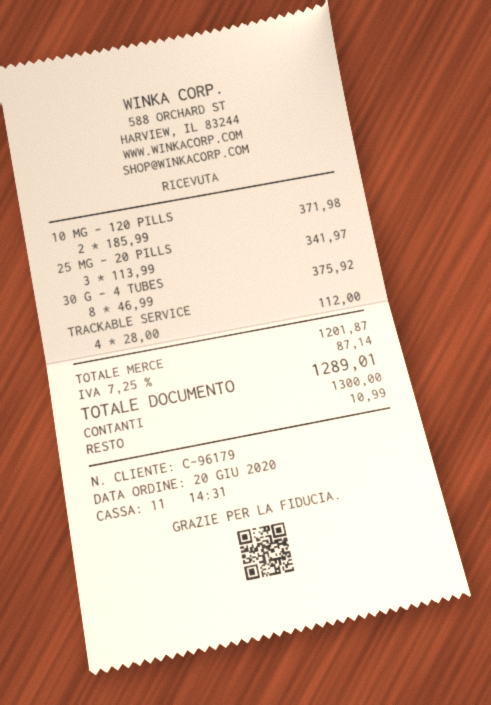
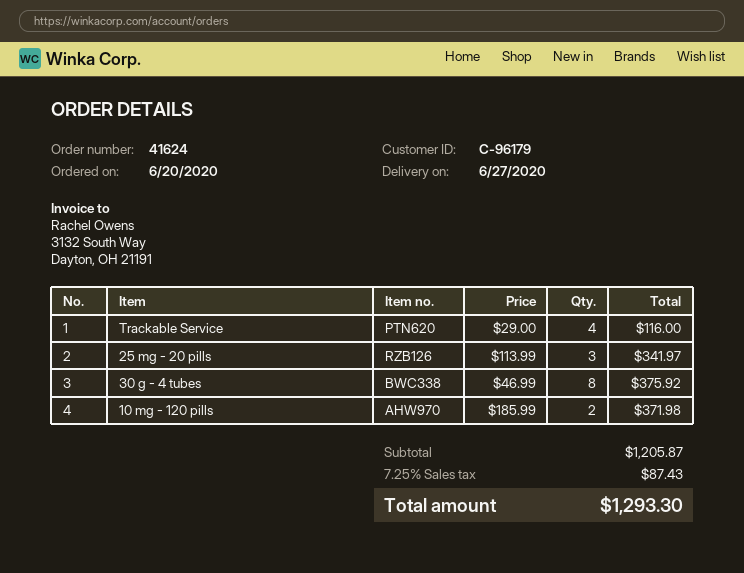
TRACKABLE SERVICE: 4 x 28.00 = 112.00 -> 4 x 29.00 = 116.00
subtotal: 1201.87 -> 1205.87
tax: 7.25% = 87.14 -> 7.25% = 87.43
total: 1289.01 -> 1293.30

